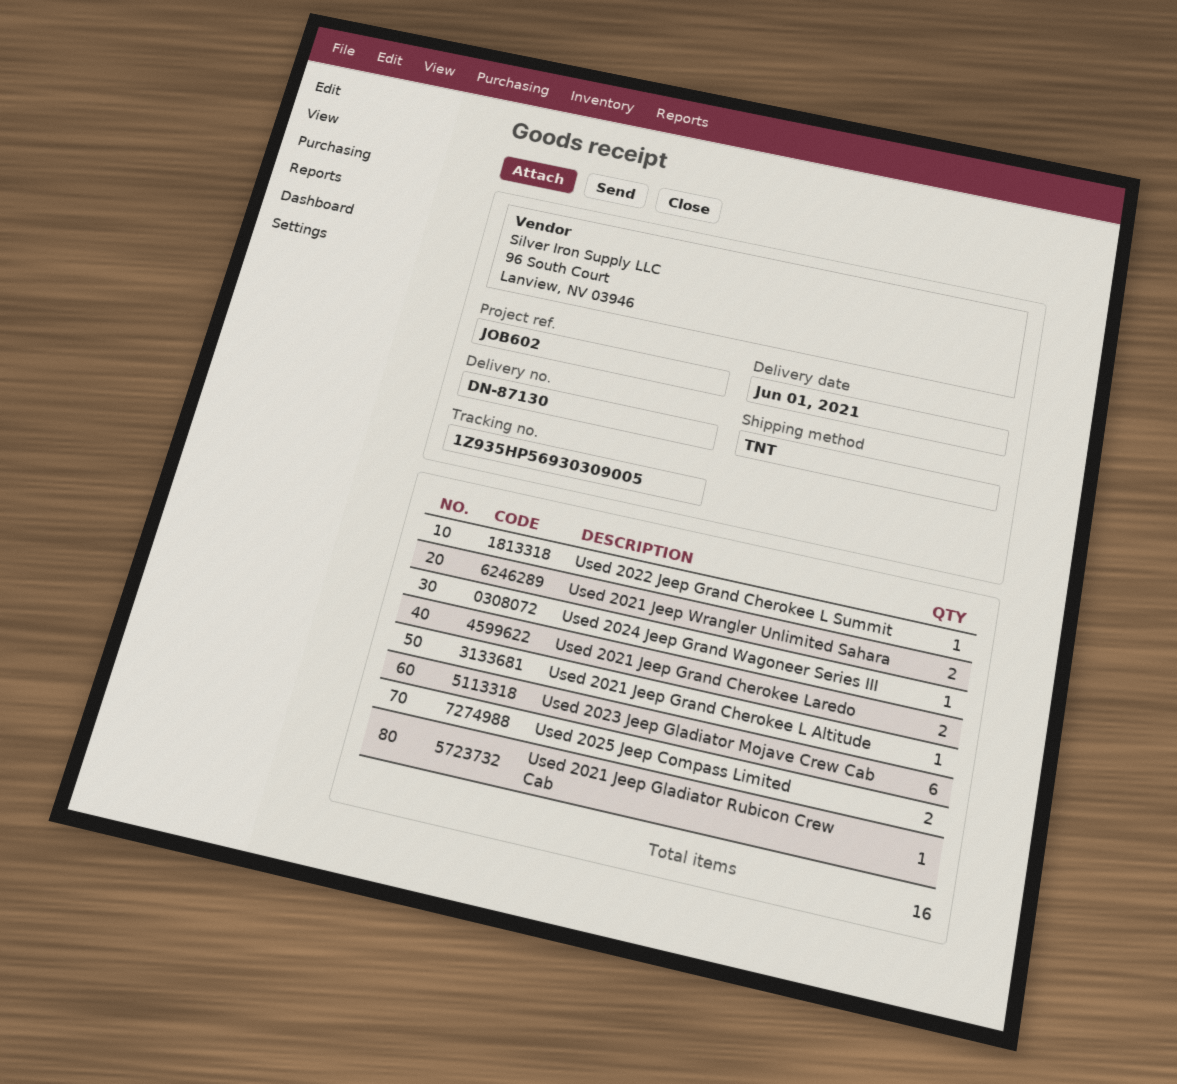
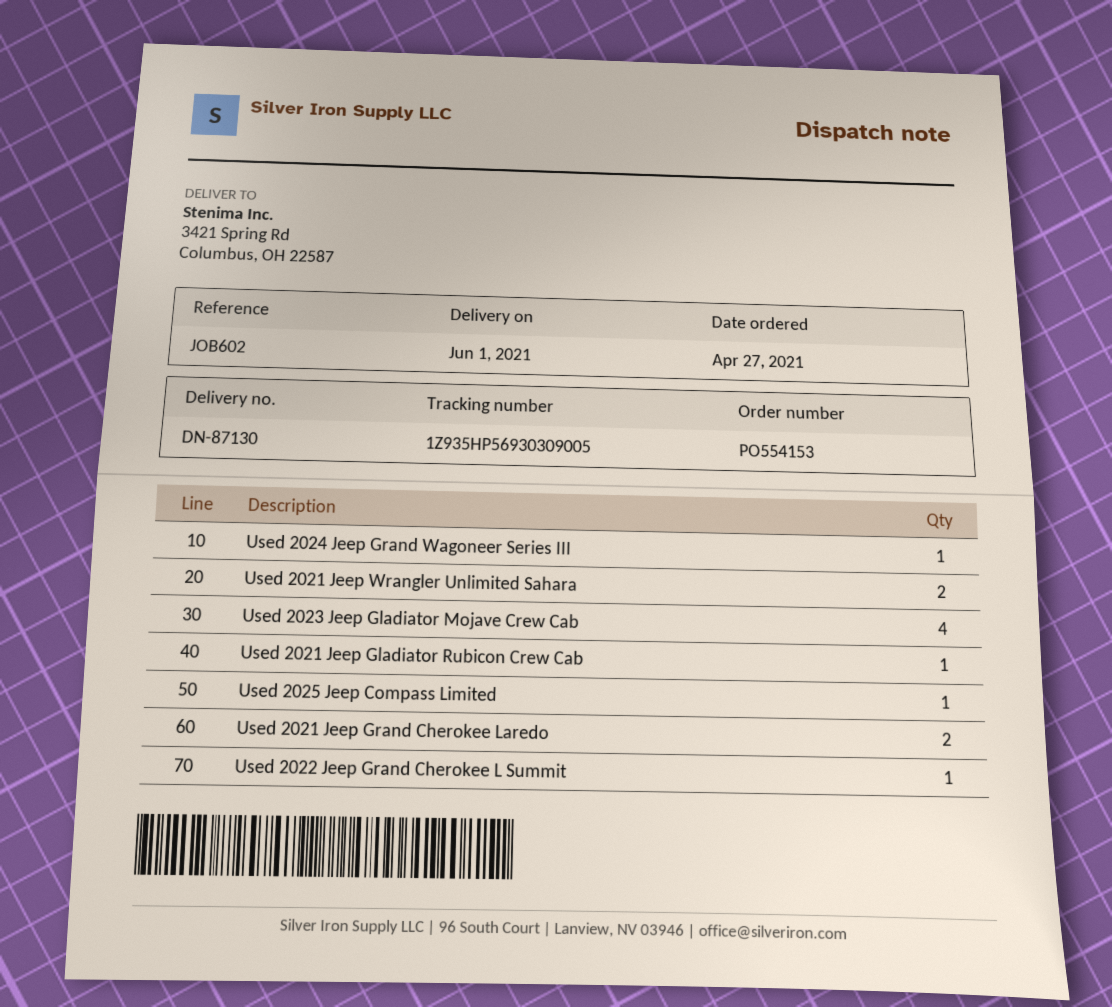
Used 2021 Jeep Grand Cherokee L Altitude: 1 -> none
Used 2023 Jeep Gladiator Mojave Crew Cab: 6 -> 4
Used 2025 Jeep Compass Limited: 2 -> 1

